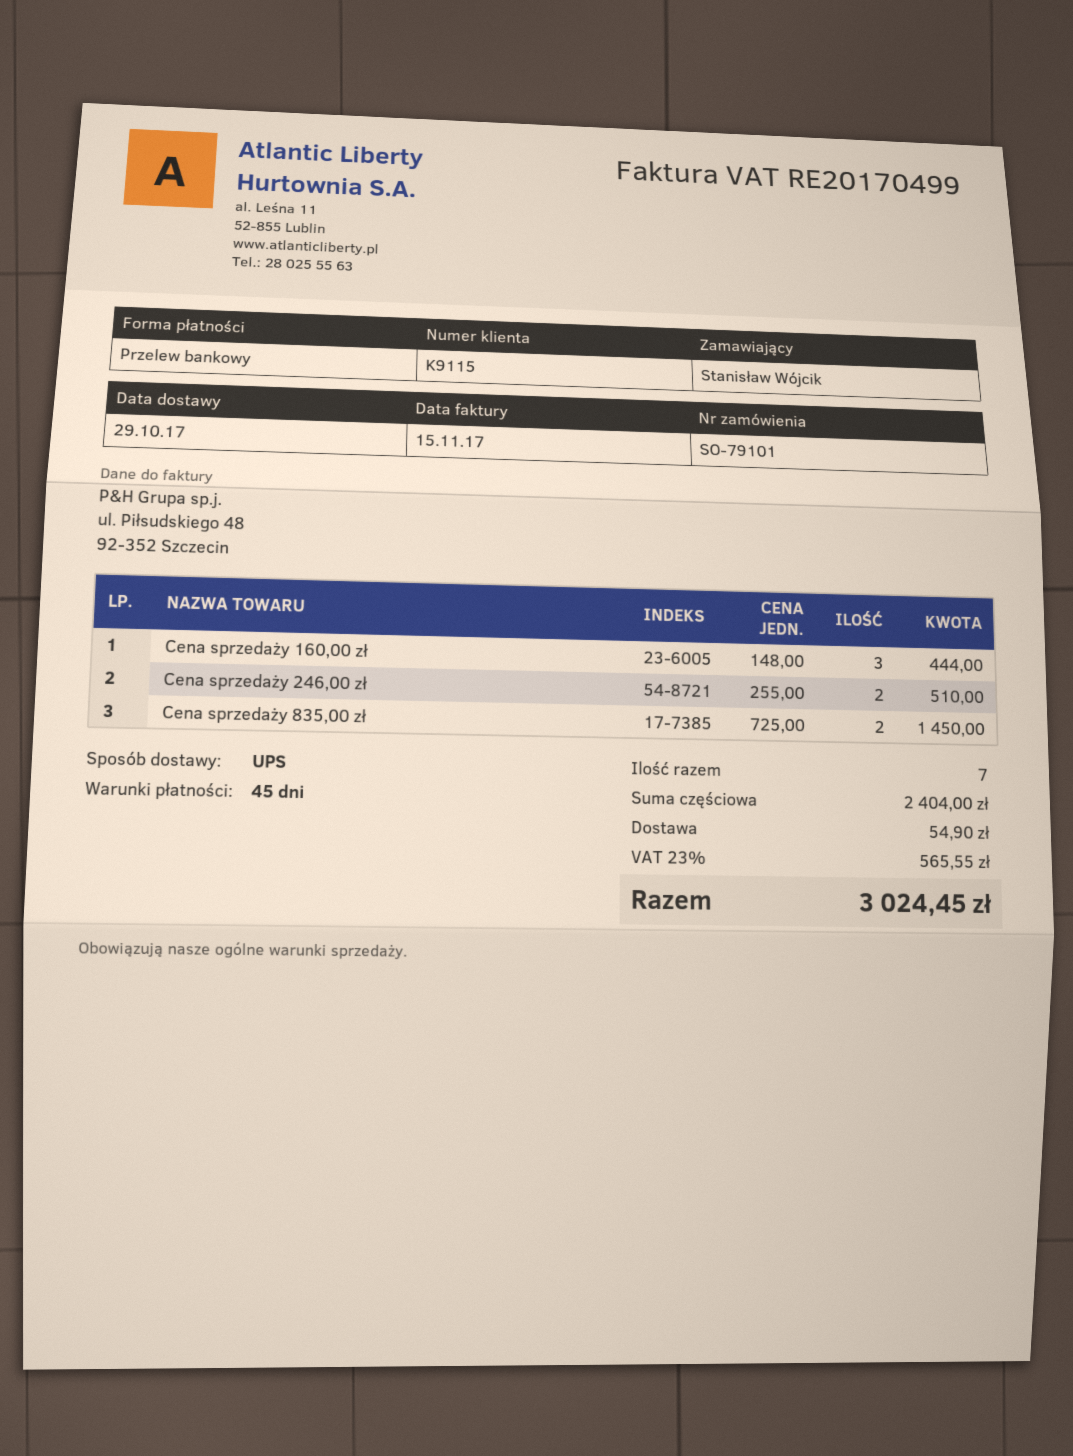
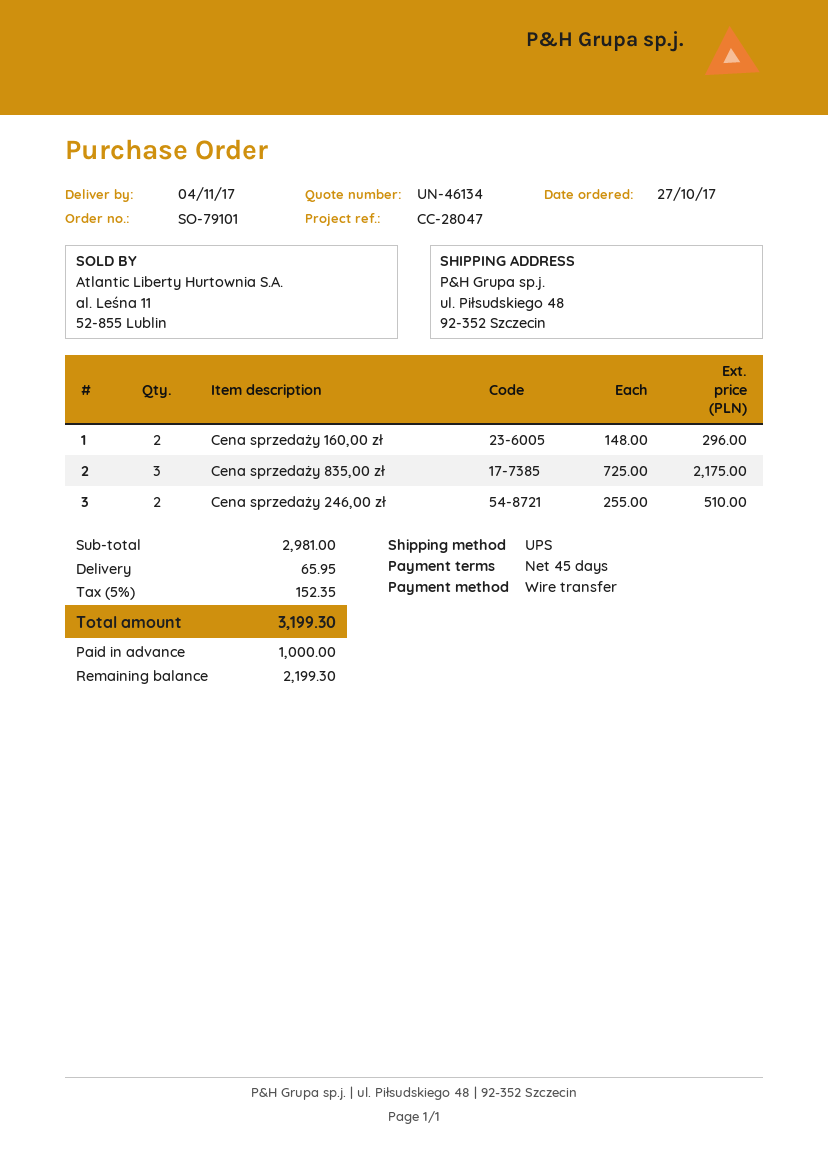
delivery date: 2017-10-29 -> 2017-11-04
Cena sprzedaży 160,00 zł: 3 x 148.00 = 444.00 -> 2 x 148.00 = 296.00
Cena sprzedaży 835,00 zł: 2 x 725.00 = 1450.00 -> 3 x 725.00 = 2175.00
subtotal: 2404.00 -> 2981.00
shipping: 54.90 -> 65.95
tax: 23% = 565.55 -> 5% = 152.35
total: 3024.45 -> 3199.30

